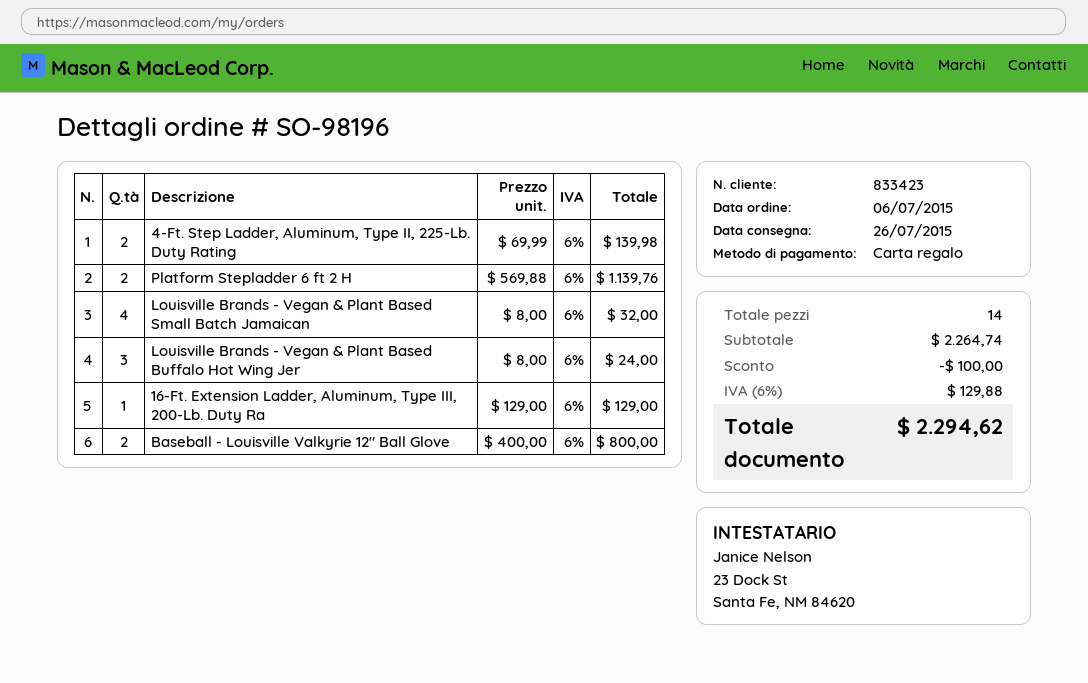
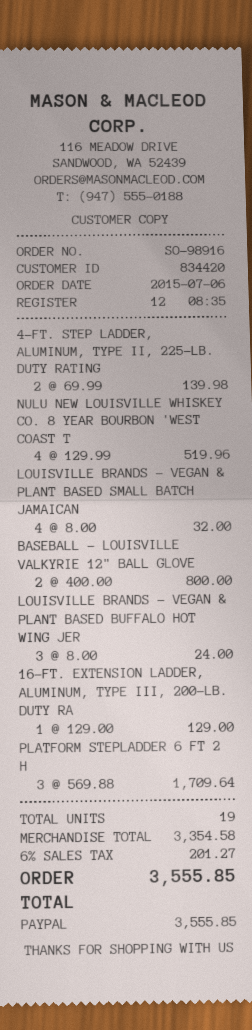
order number: SO-98196 -> SO-98916
customer number: 833423 -> 834420
payment method: gift card -> PayPal
Platform Stepladder 6 ft 2 H: 2 x 569.88 = 1139.76 -> 3 x 569.88 = 1709.64
NULU NEW LOUISVILLE WHISKEY CO. 8 YEAR BOURBON 'WEST COAST T: none -> 4 x 129.99 = 519.96
total quantity: 14 -> 19
subtotal: 2264.74 -> 3354.58
discount: 100.00 -> none
tax: 6% = 129.88 -> 6% = 201.27
total: 2294.62 -> 3555.85

